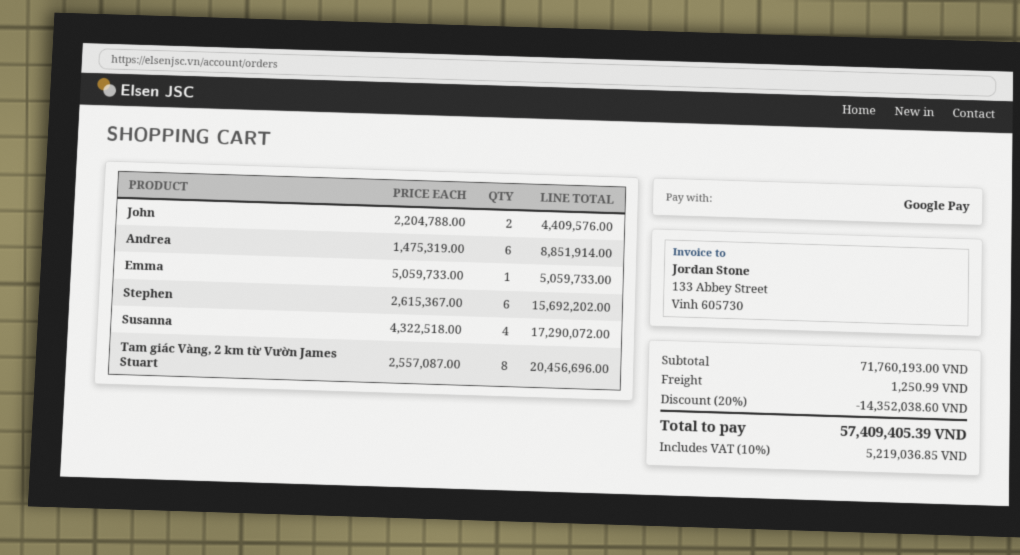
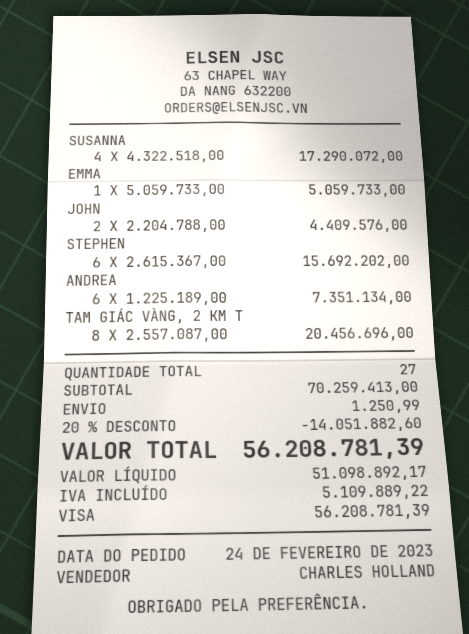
payment method: Google Pay -> Visa
Andrea: 6 x 1475319.00 = 8851914.00 -> 6 x 1225189.00 = 7351134.00
subtotal: 71760193.00 -> 70259413.00
discount: 20% = 14352038.60 -> 20% = 14051882.60
tax: 5219036.85 -> 5109889.22
total: 57409405.39 -> 56208781.39

